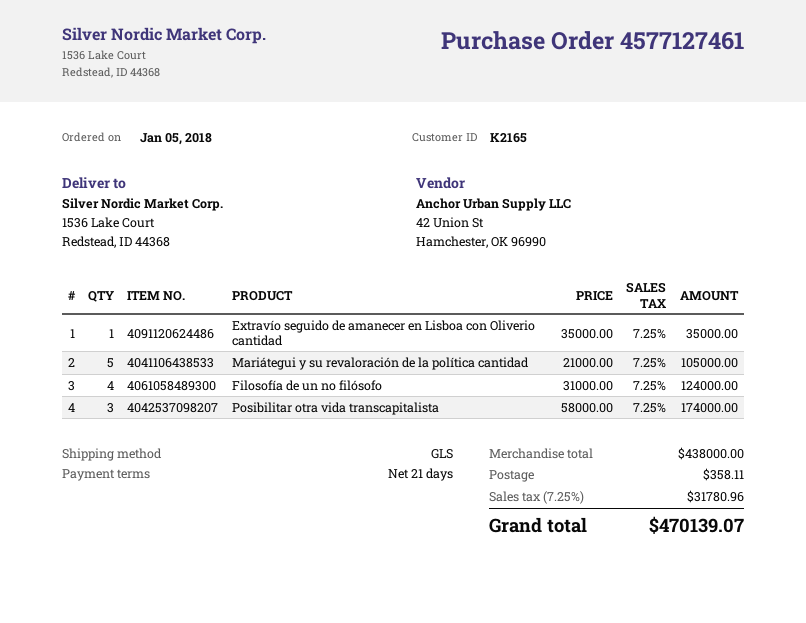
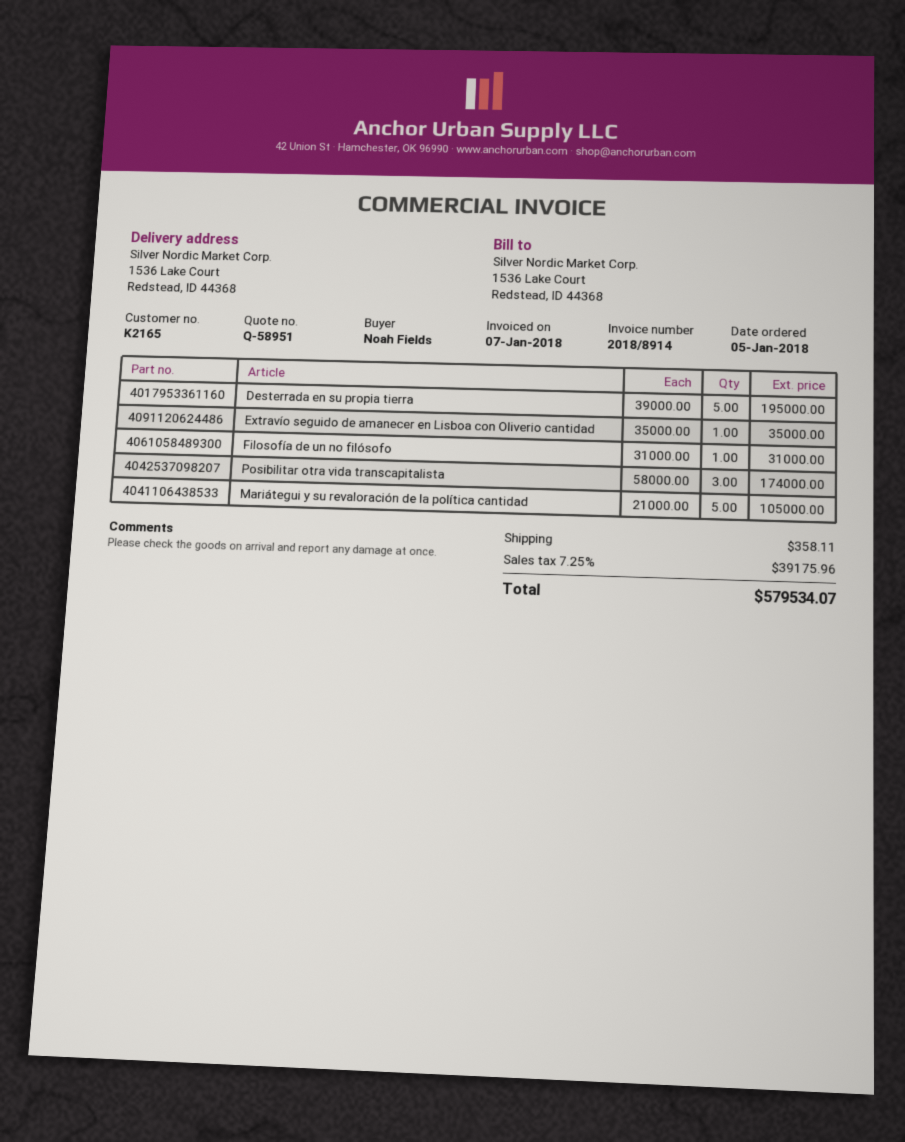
Filosofía de un no filósofo: 4 x 31000.00 = 124000.00 -> 1 x 31000.00 = 31000.00
Desterrada en su propia tierra: none -> 5 x 39000.00 = 195000.00
tax: 7.25% = 31780.96 -> 7.25% = 39175.96
total: 470139.07 -> 579534.07

